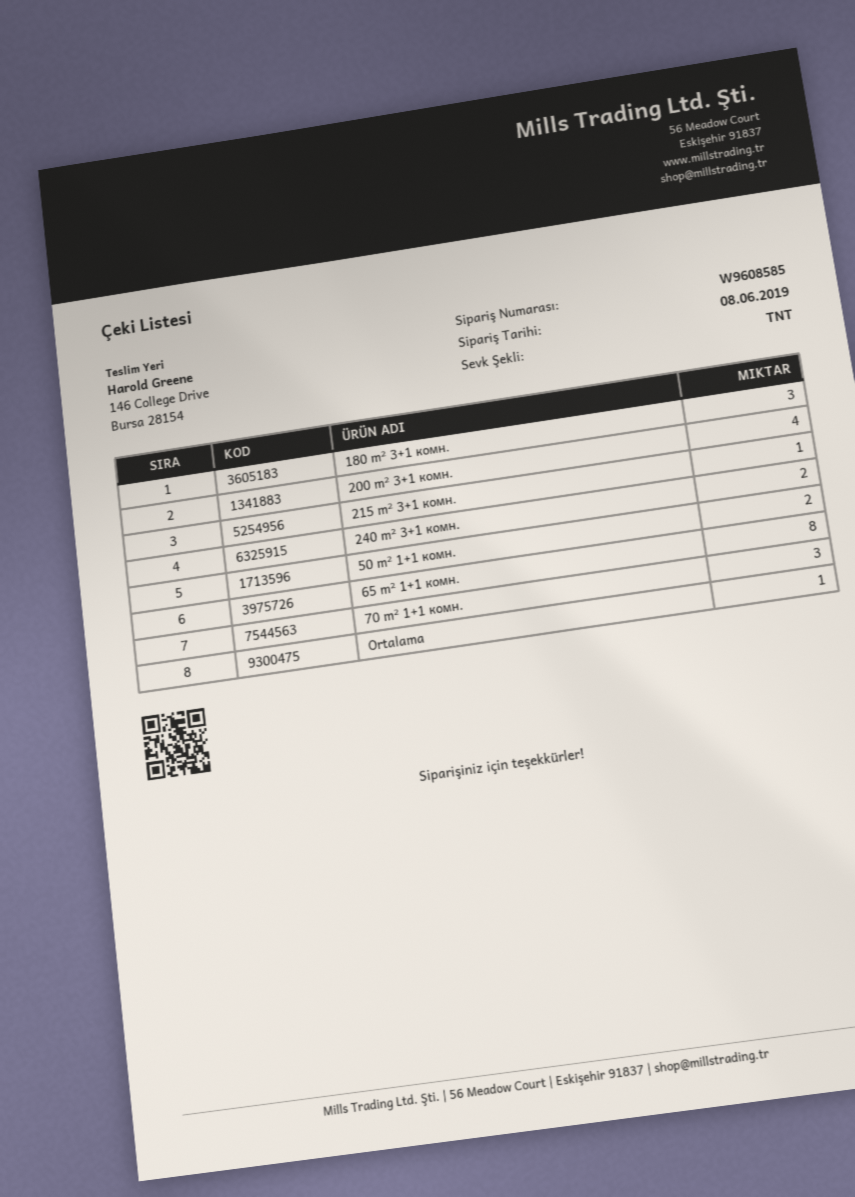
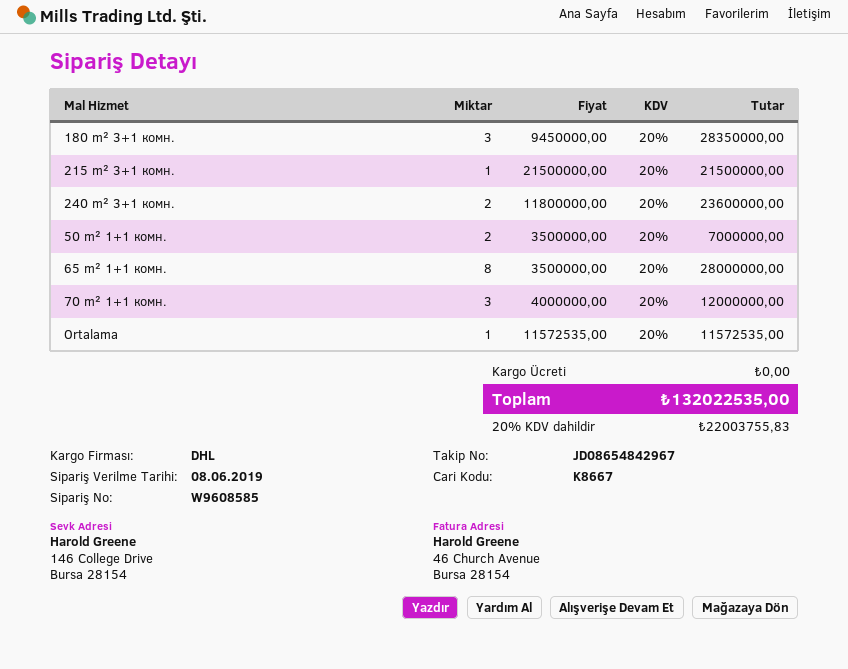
shipping method: TNT -> DHL
200 m² 3+1 комн.: 4 -> none

